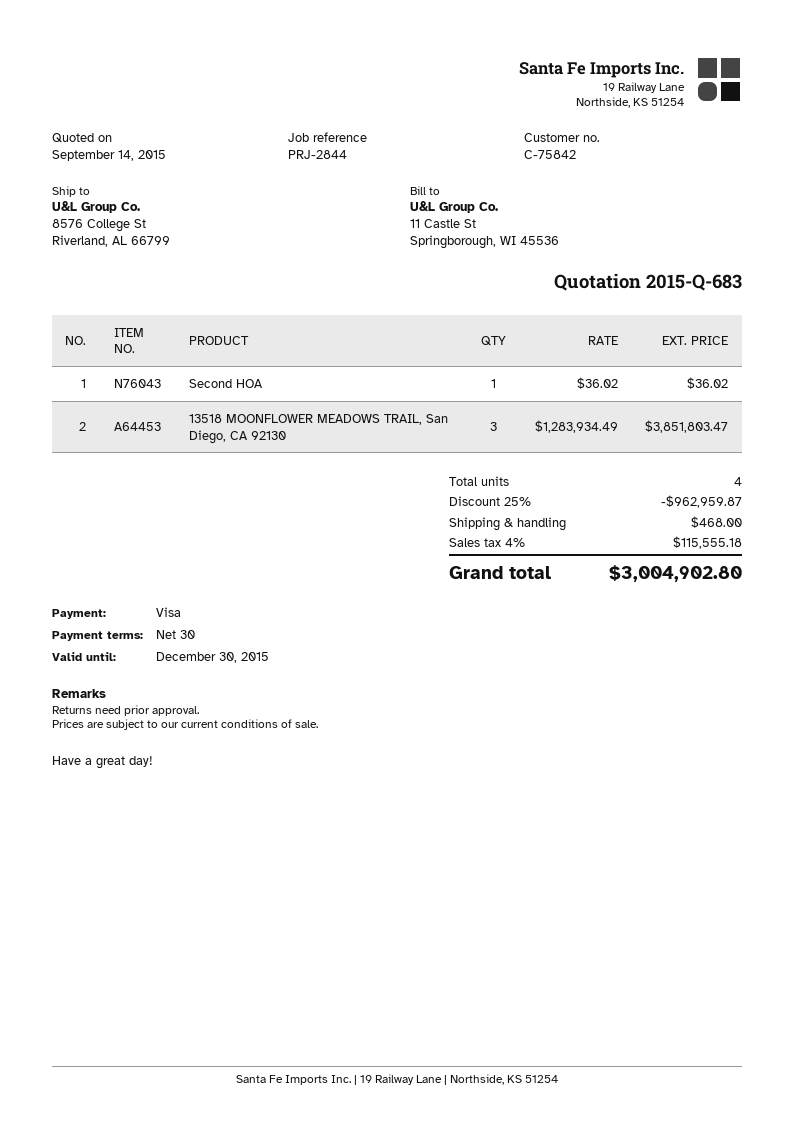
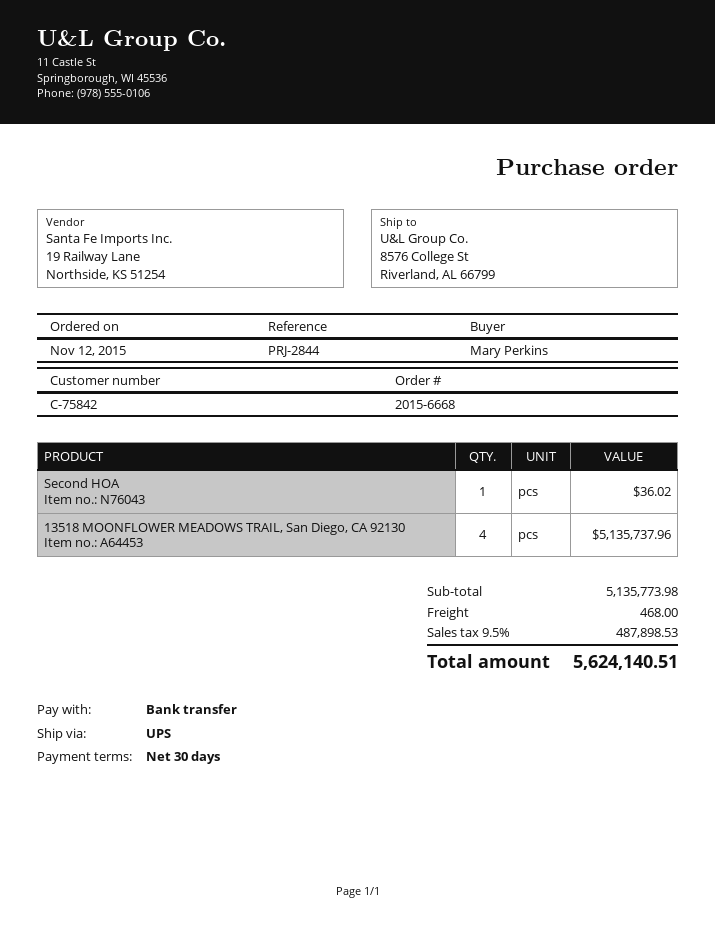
payment method: Visa -> bank transfer
13518 MOONFLOWER MEADOWS TRAIL, San Diego, CA 92130: 3 for 3851803.47 -> 4 for 5135737.96
discount: 25% = 962959.87 -> none
tax: 4% = 115555.18 -> 9.5% = 487898.53
total: 3004902.80 -> 5624140.51

